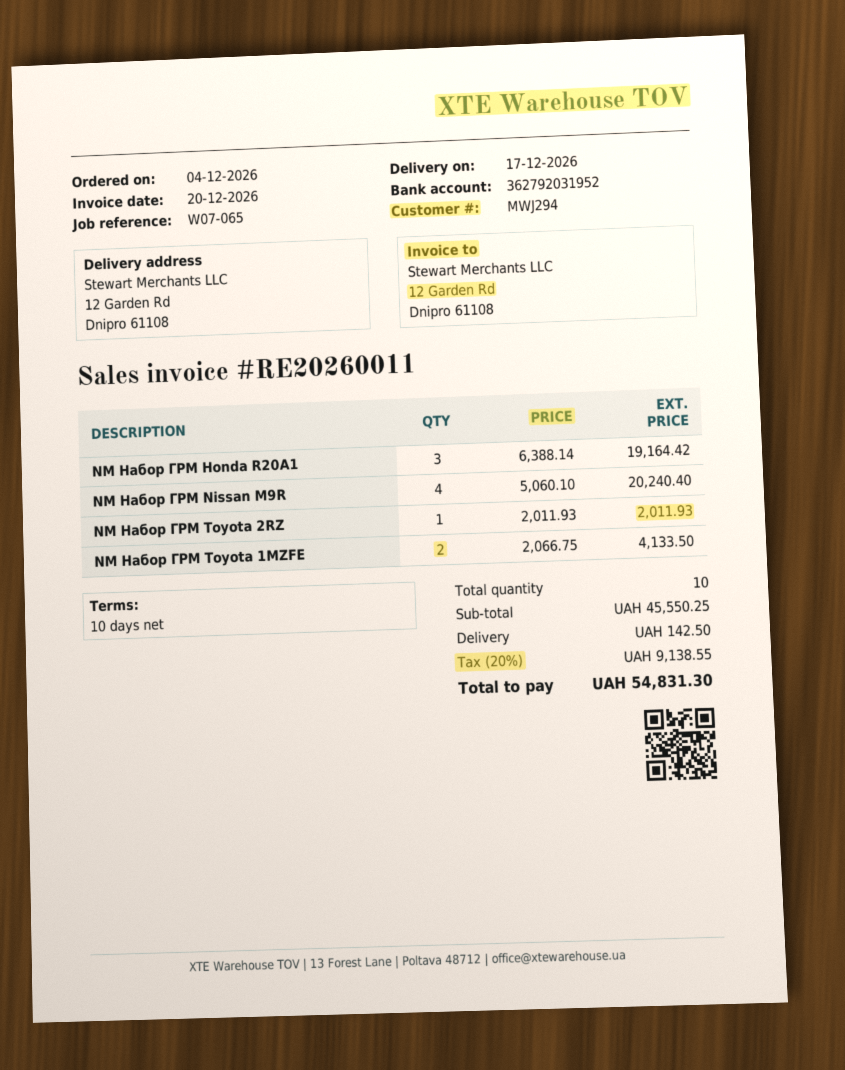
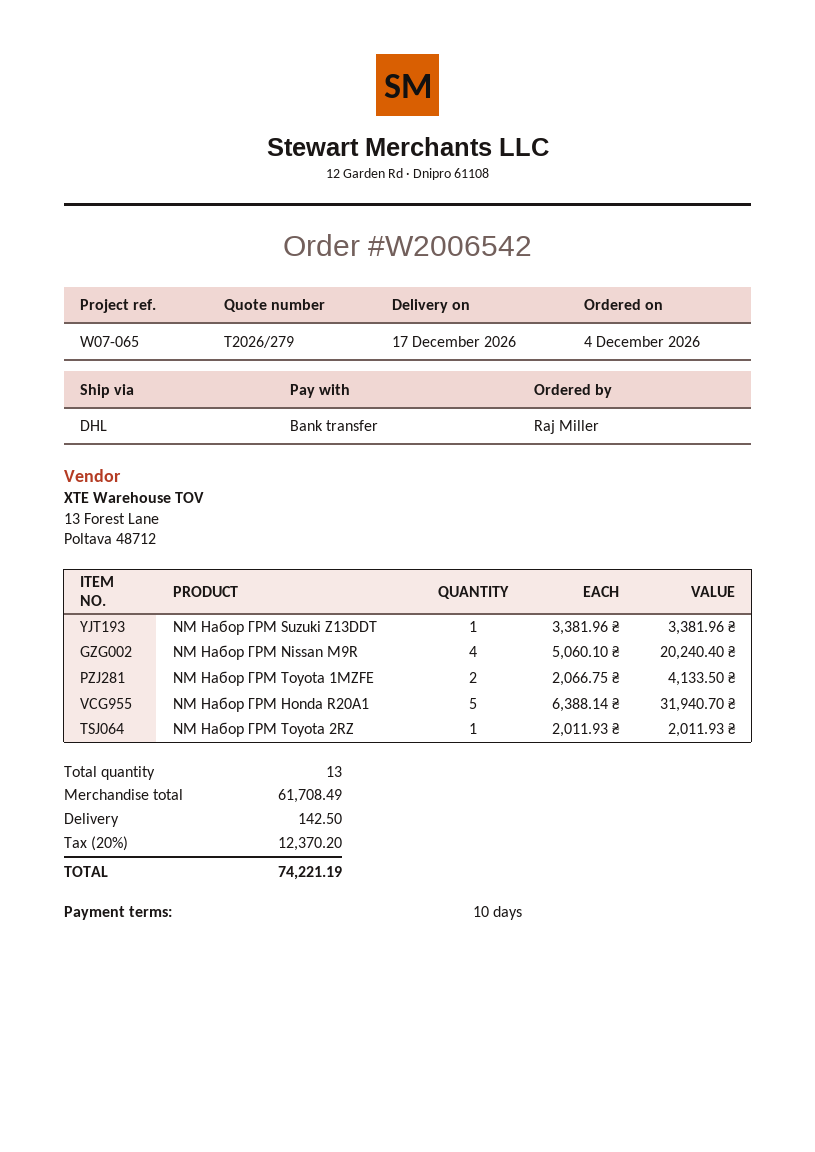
NM Набор ГРМ Honda R20A1: 3 x 6388.14 = 19164.42 -> 5 x 6388.14 = 31940.70
NM Набор ГРМ Suzuki Z13DDT: none -> 1 x 3381.96 = 3381.96
total quantity: 10 -> 13
subtotal: 45550.25 -> 61708.49
tax: 20% = 9138.55 -> 20% = 12370.20
total: 54831.30 -> 74221.19

